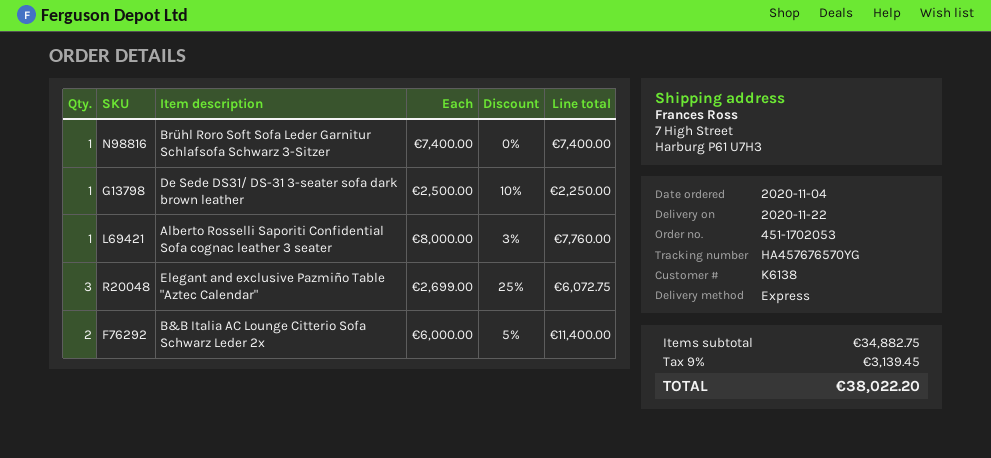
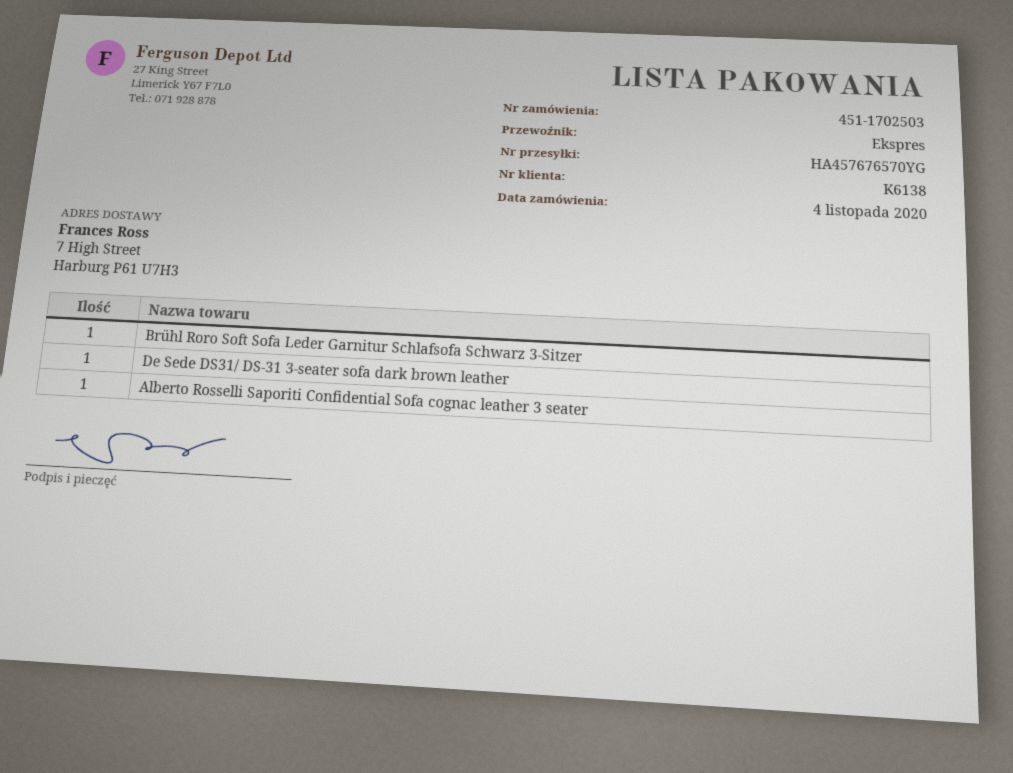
order number: 451-1702053 -> 451-1702503
Elegant and exclusive Pazmiño Table "Aztec Calendar": 3 -> none
B&B Italia AC Lounge Citterio Sofa Schwarz Leder 2x: 2 -> none

